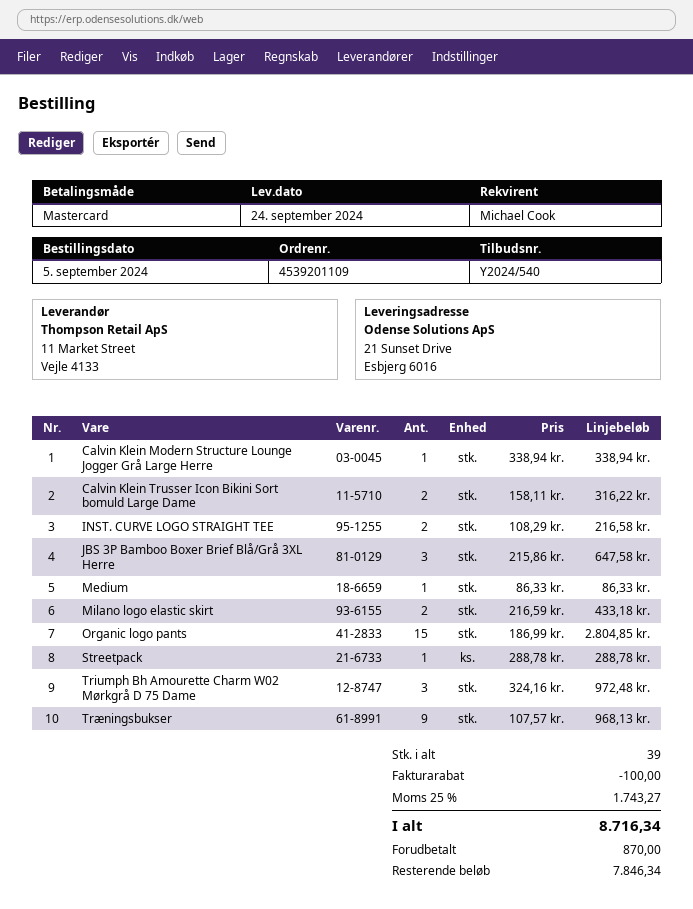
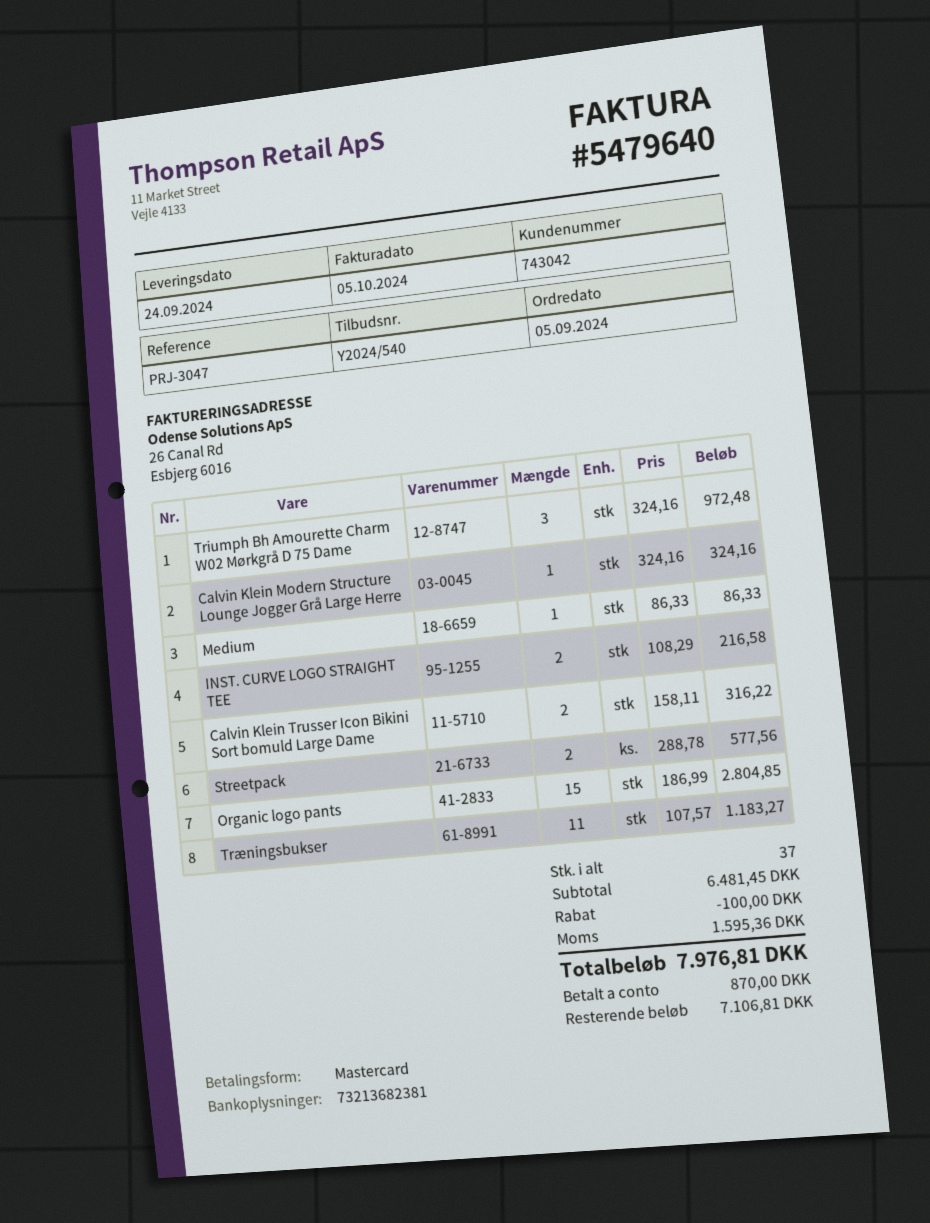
Calvin Klein Modern Structure Lounge Jogger Grå Large Herre: 1 x 338.94 = 338.94 -> 1 x 324.16 = 324.16
JBS 3P Bamboo Boxer Brief Blå/Grå 3XL Herre: 3 x 215.86 = 647.58 -> none
Milano logo elastic skirt: 2 x 216.59 = 433.18 -> none
Streetpack: 1 x 288.78 = 288.78 -> 2 x 288.78 = 577.56
Træningsbukser: 9 x 107.57 = 968.13 -> 11 x 107.57 = 1183.27
total quantity: 39 -> 37
tax: 1743.27 -> 1595.36
total: 8716.34 -> 7976.81
balance: 7846.34 -> 7106.81

